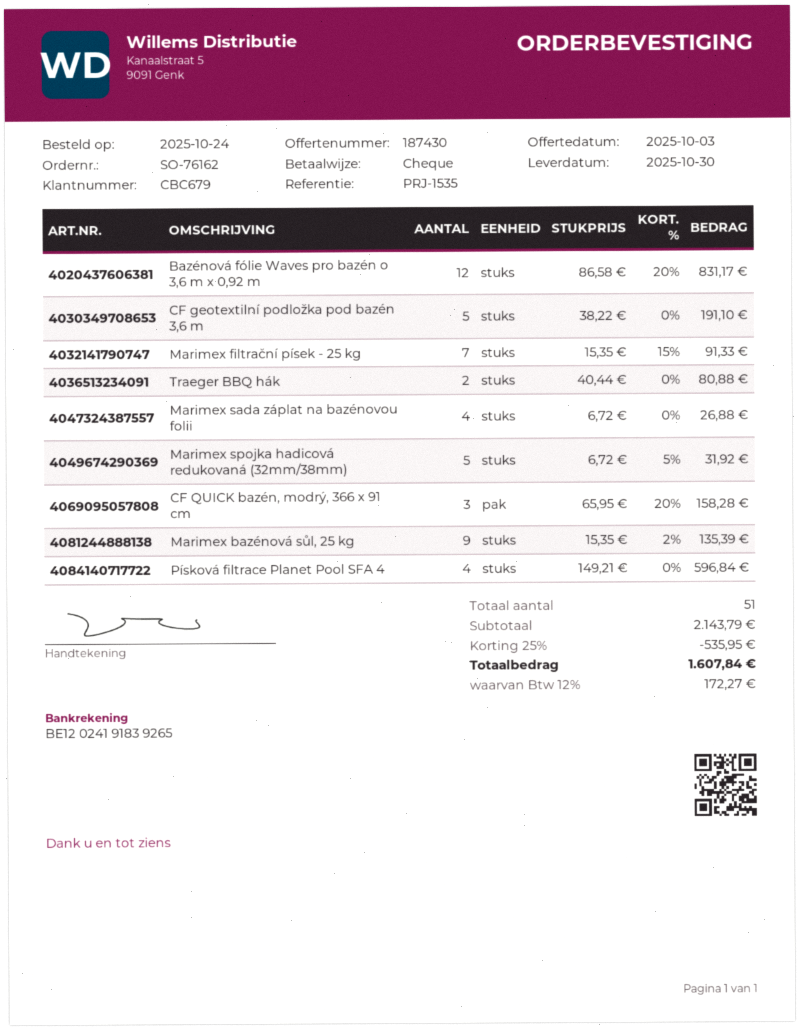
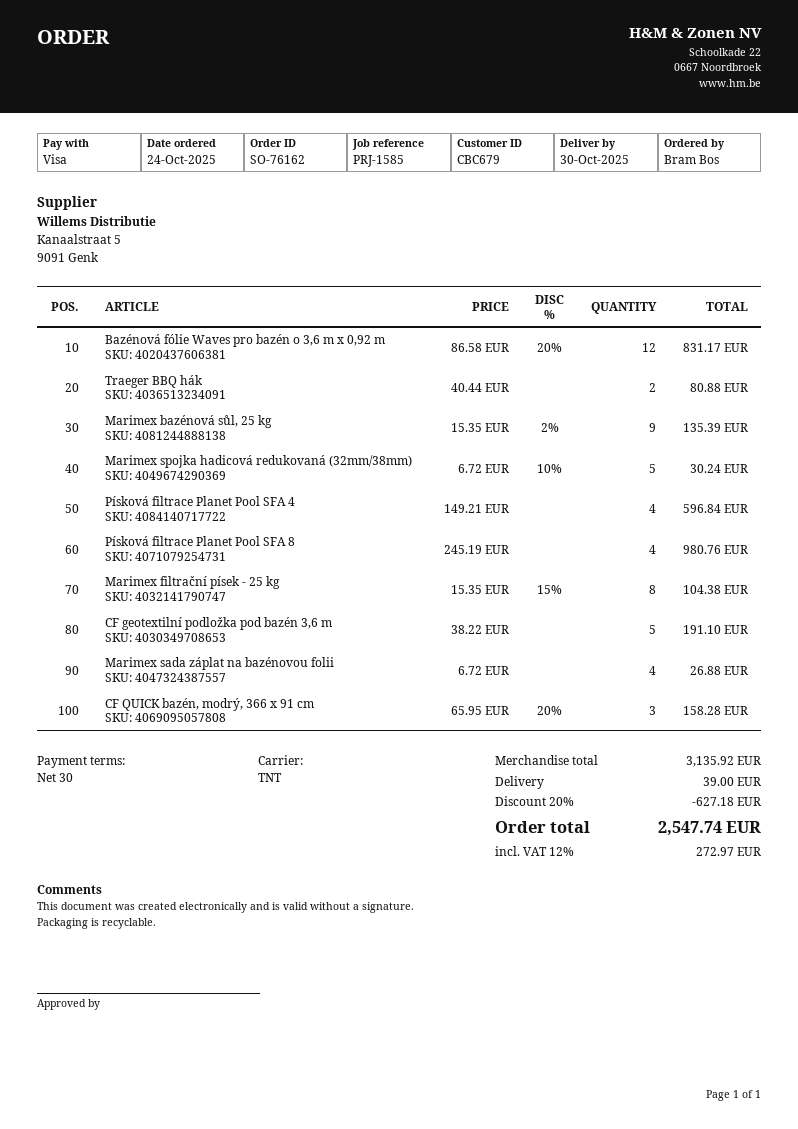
reference: PRJ-1535 -> PRJ-1585
payment method: cheque -> Visa
Marimex filtrační písek - 25 kg: 7 x 15.35 - 15% = 91.33 -> 8 x 15.35 - 15% = 104.38
Marimex spojka hadicová redukovaná (32mm/38mm): 5 x 6.72 - 5% = 31.92 -> 5 x 6.72 - 10% = 30.24
Písková filtrace Planet Pool SFA 8: none -> 4 x 245.19 = 980.76
subtotal: 2143.79 -> 3135.92
discount: 25% = 535.95 -> 20% = 627.18
shipping: none -> 39.00
tax: 12% = 172.27 -> 12% = 272.97
total: 1607.84 -> 2547.74

